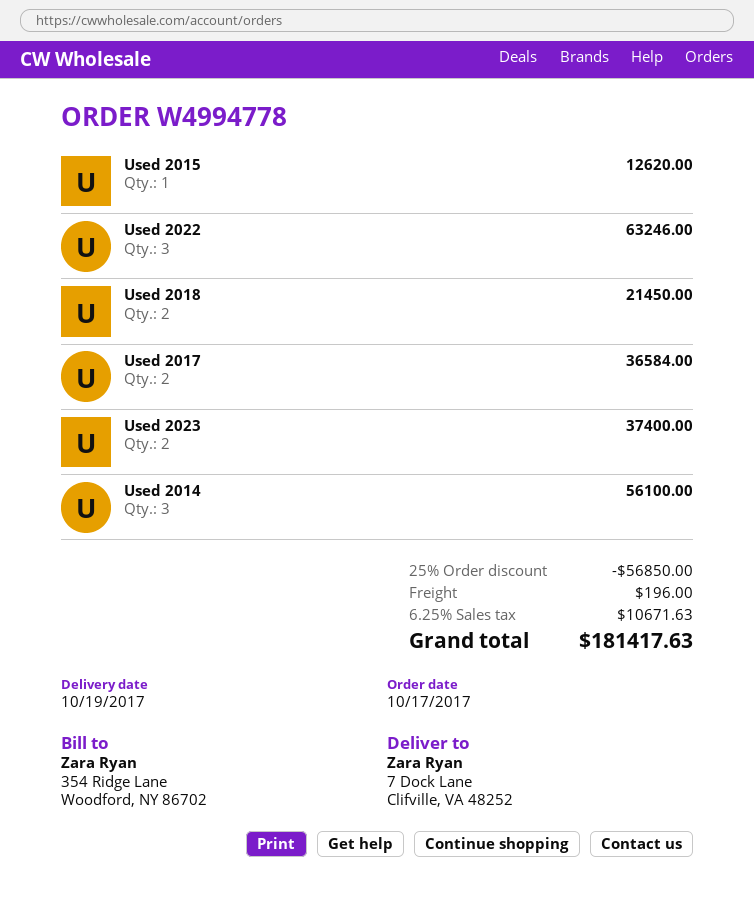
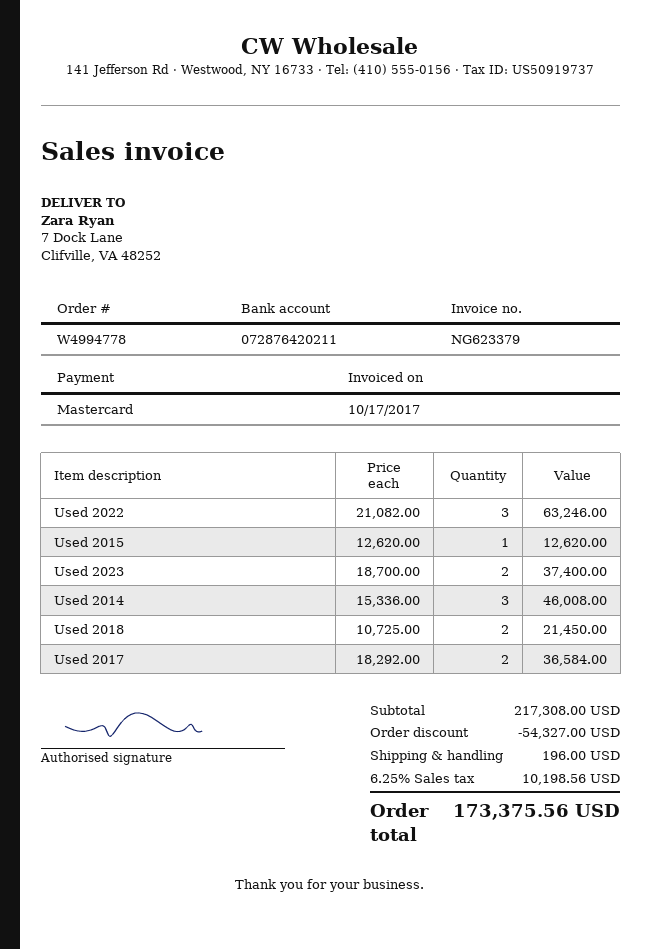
Used 2014: 3 for 56100.00 -> 3 for 46008.00
discount: 56850.00 -> 54327.00
tax: 6.25% = 10671.63 -> 6.25% = 10198.56
total: 181417.63 -> 173375.56

